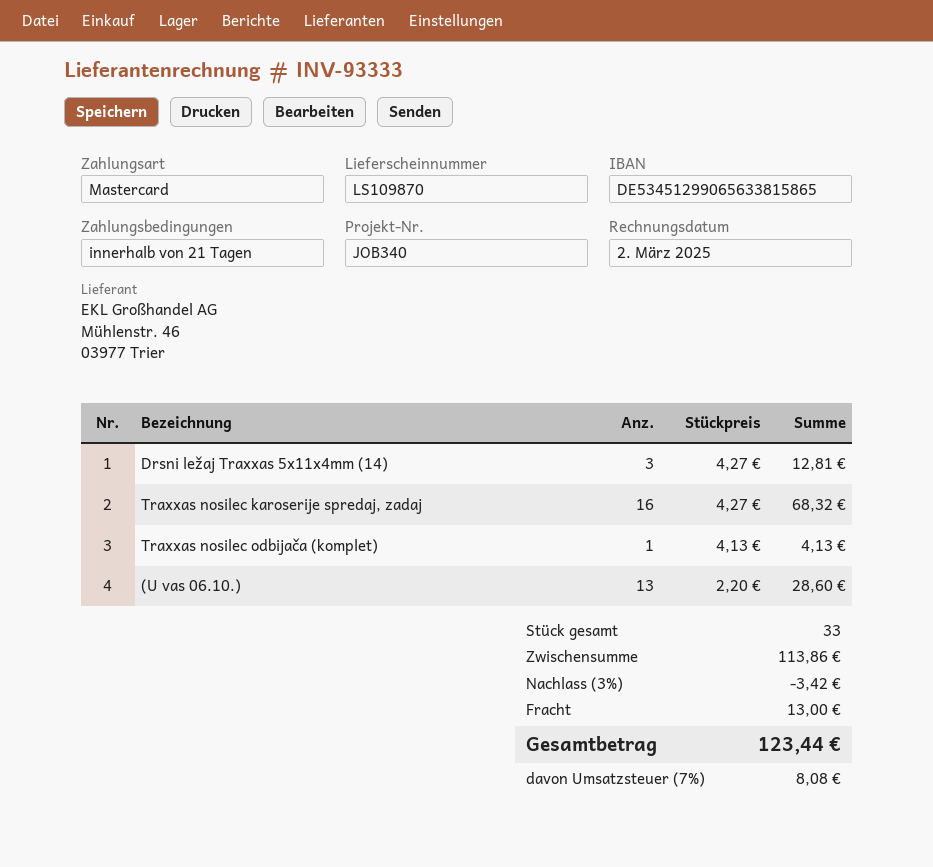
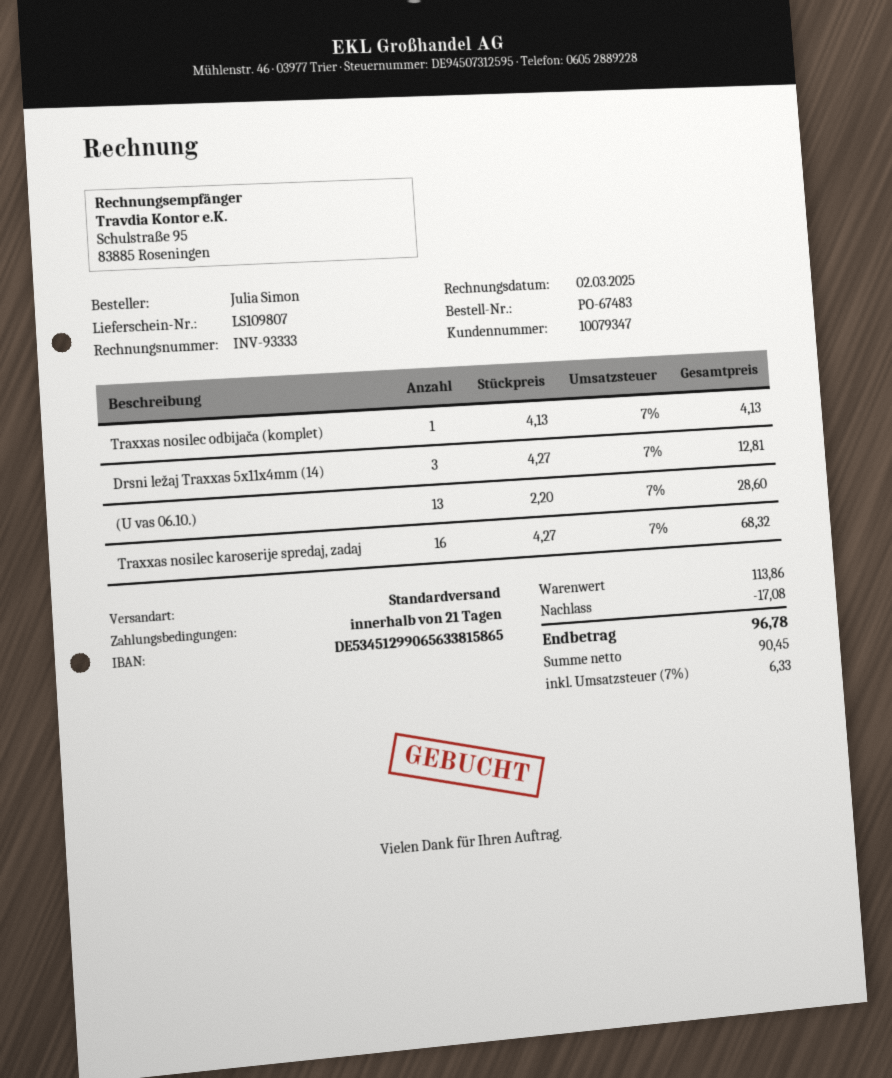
delivery note number: LS109870 -> LS109807
discount: 3.42 -> 17.08
shipping: 13.00 -> none
tax: 7% = 8.08 -> 7% = 6.33
total: 123.44 -> 96.78

